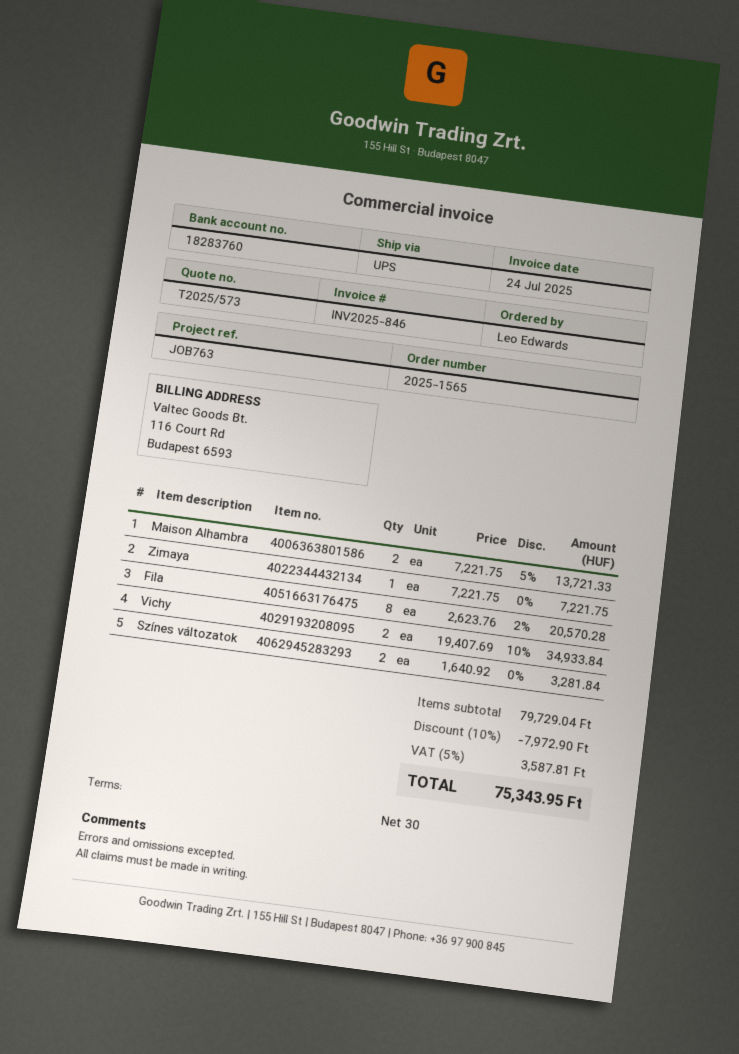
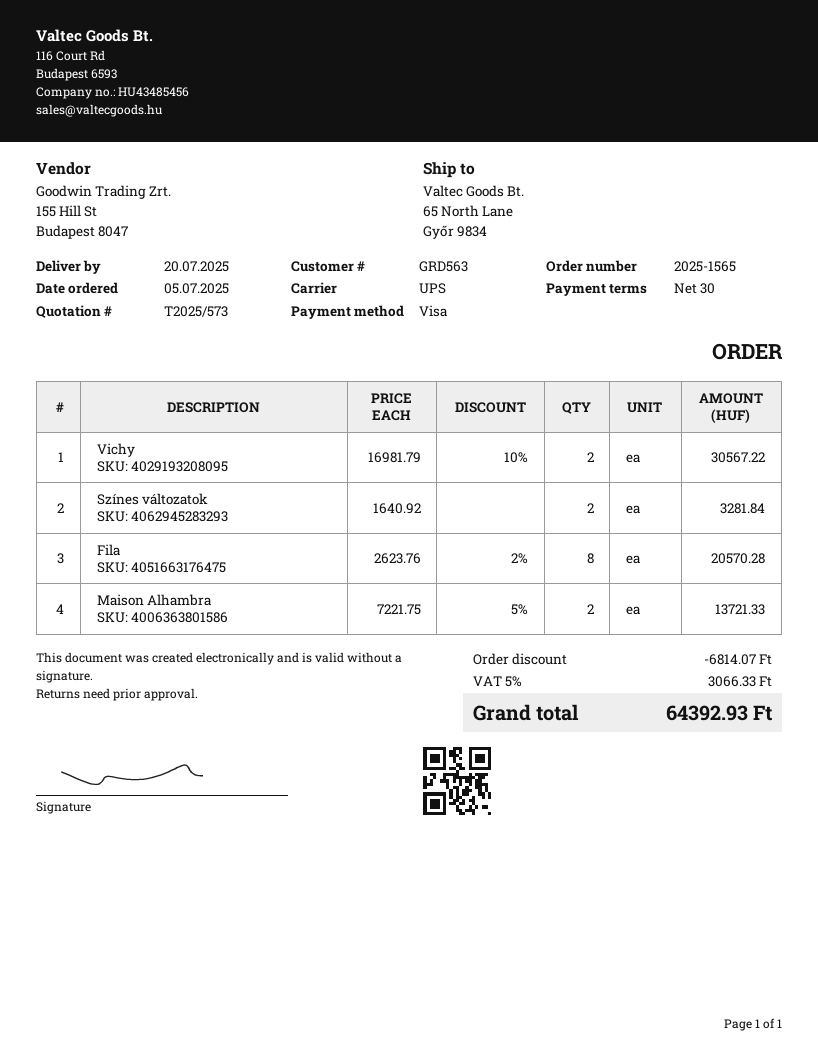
Zimaya: 1 x 7221.75 = 7221.75 -> none
Vichy: 2 x 19407.69 - 10% = 34933.84 -> 2 x 16981.79 - 10% = 30567.22
discount: 7972.90 -> 6814.07
tax: 5% = 3587.81 -> 5% = 3066.33
total: 75343.95 -> 64392.93

